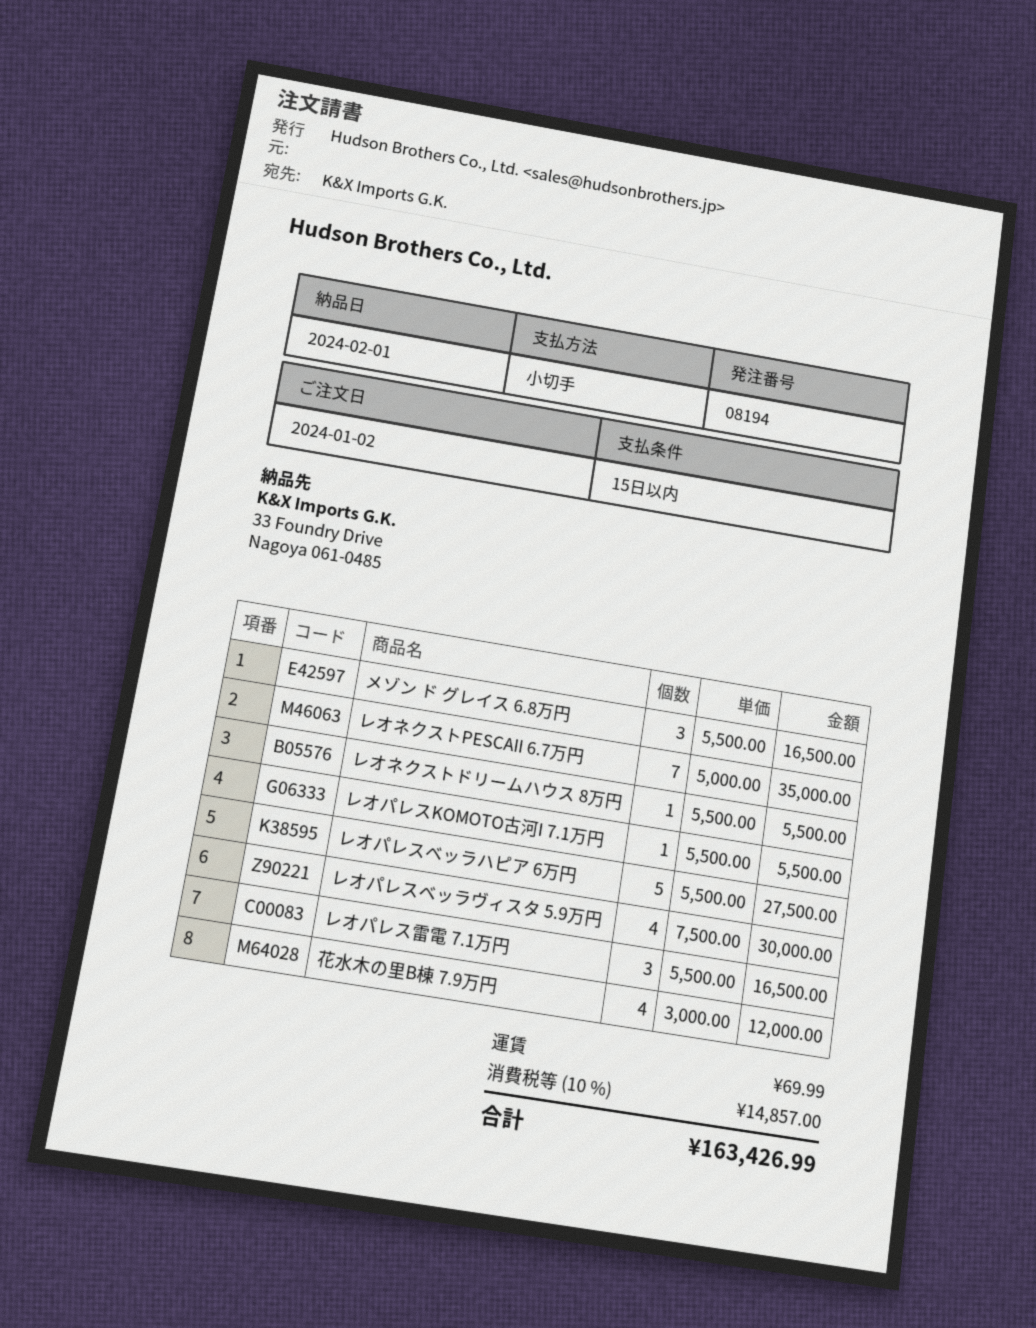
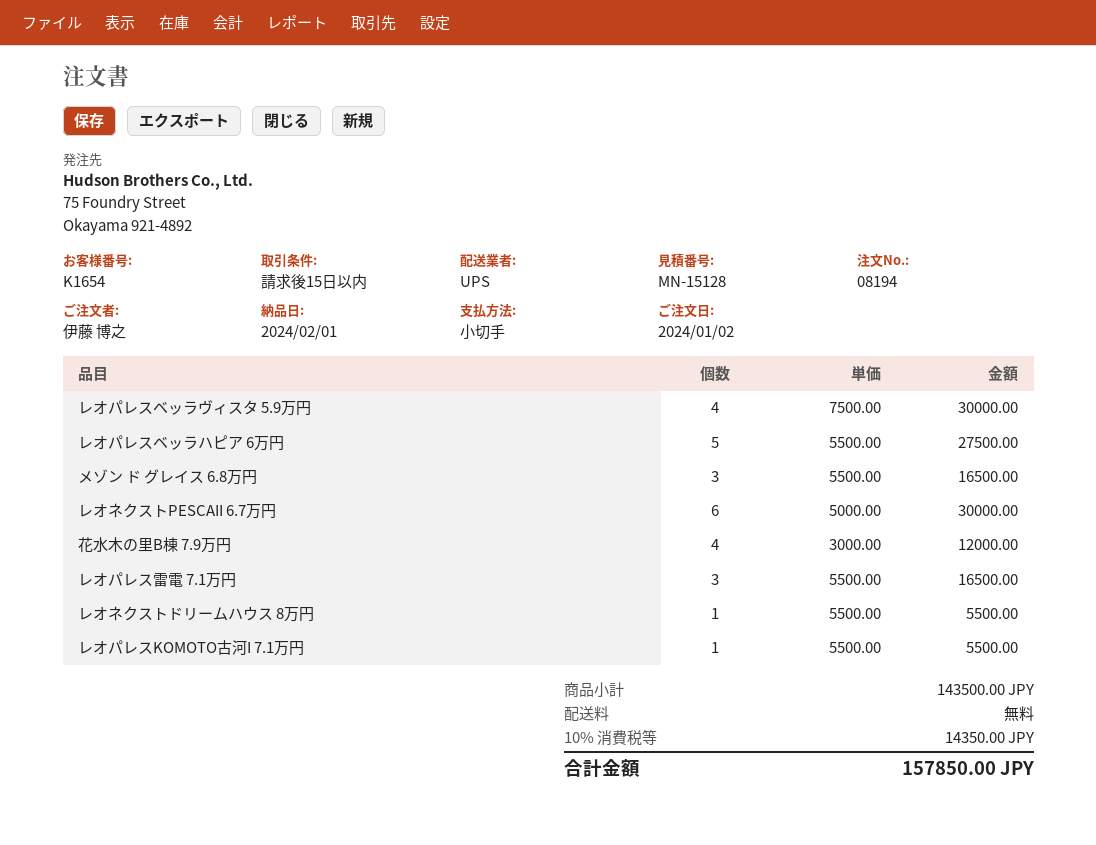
レオネクストPESCAII 6.7万円: 7 x 5000.00 = 35000.00 -> 6 x 5000.00 = 30000.00
shipping: 69.99 -> 0.00
tax: 10% = 14857.00 -> 10% = 14350.00
total: 163426.99 -> 157850.00

